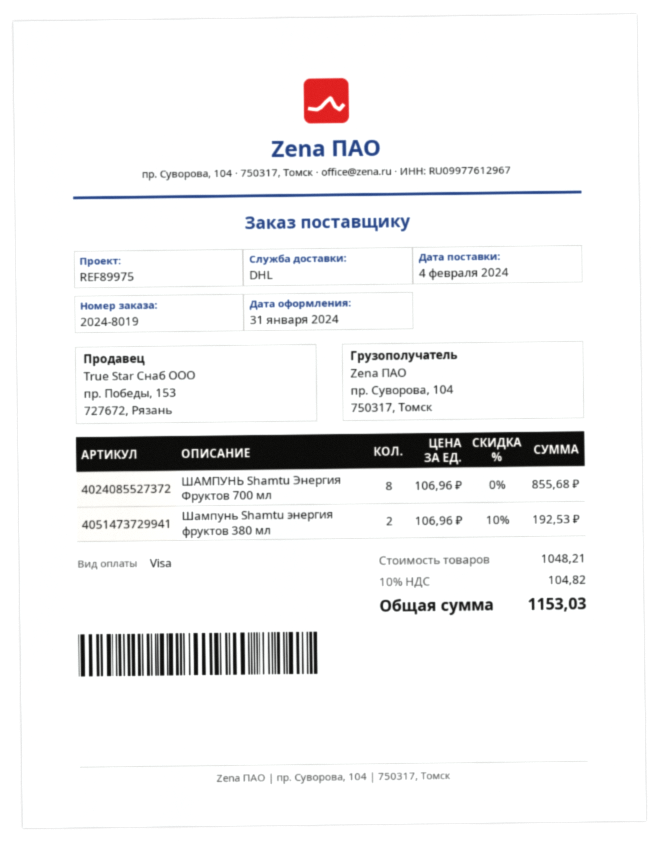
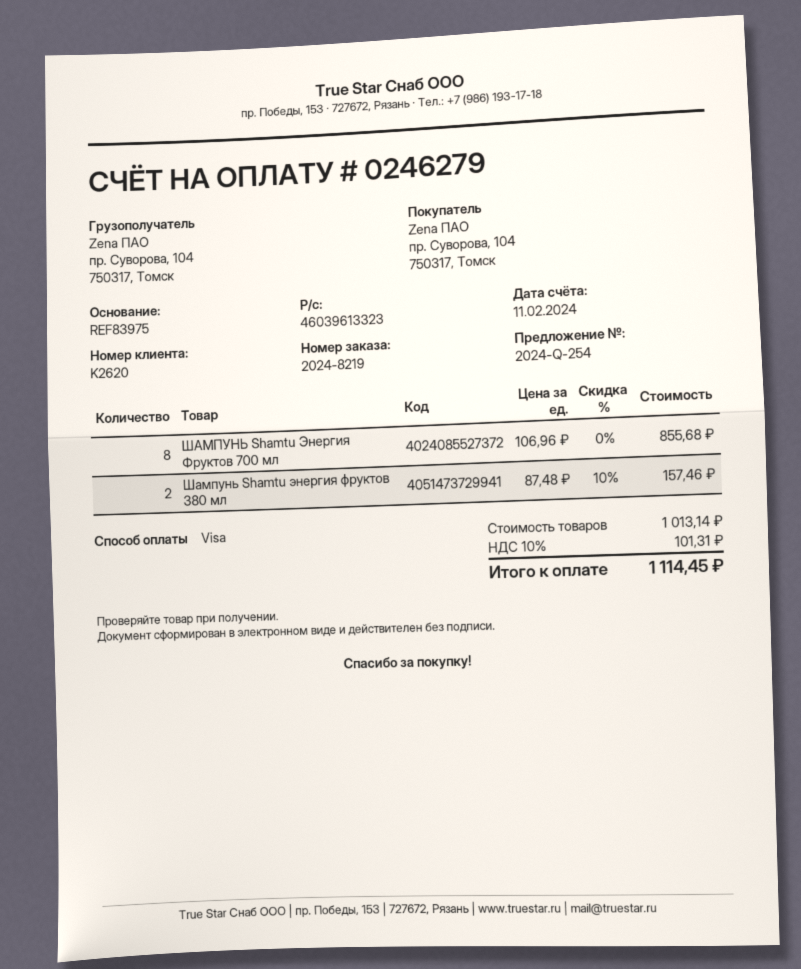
order number: 2024-8019 -> 2024-8219
reference: REF89975 -> REF83975
Шампунь Shamtu энергия фруктов 380 мл: 2 x 106.96 - 10% = 192.53 -> 2 x 87.48 - 10% = 157.46
subtotal: 1048.21 -> 1013.14
tax: 10% = 104.82 -> 10% = 101.31
total: 1153.03 -> 1114.45

